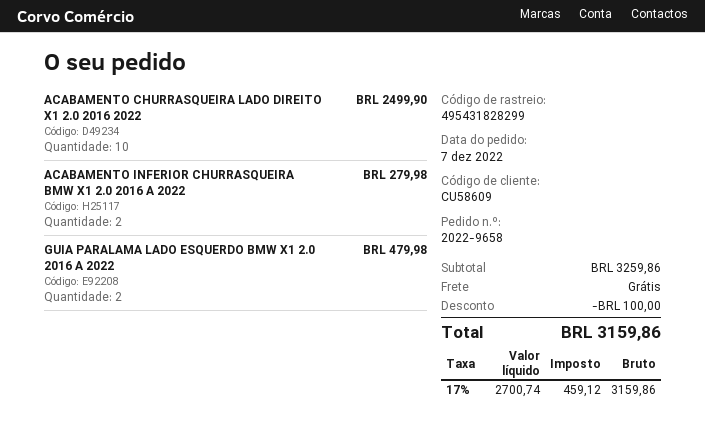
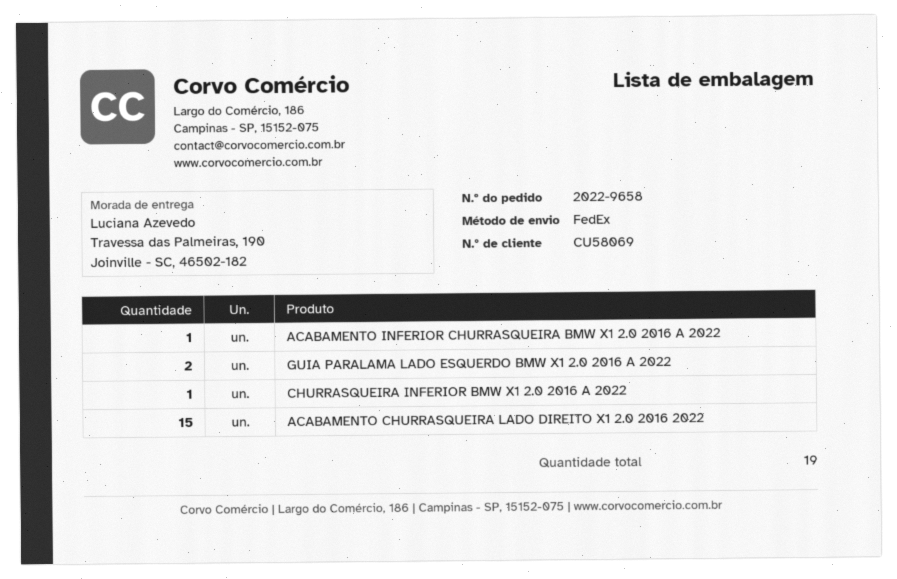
customer number: CU58609 -> CU58069
ACABAMENTO CHURRASQUEIRA LADO DIREITO X1 2.0 2016 2022: 10 -> 15
ACABAMENTO INFERIOR CHURRASQUEIRA BMW X1 2.0 2016 A 2022: 2 -> 1
CHURRASQUEIRA INFERIOR BMW X1 2.0 2016 A 2022: none -> 1

